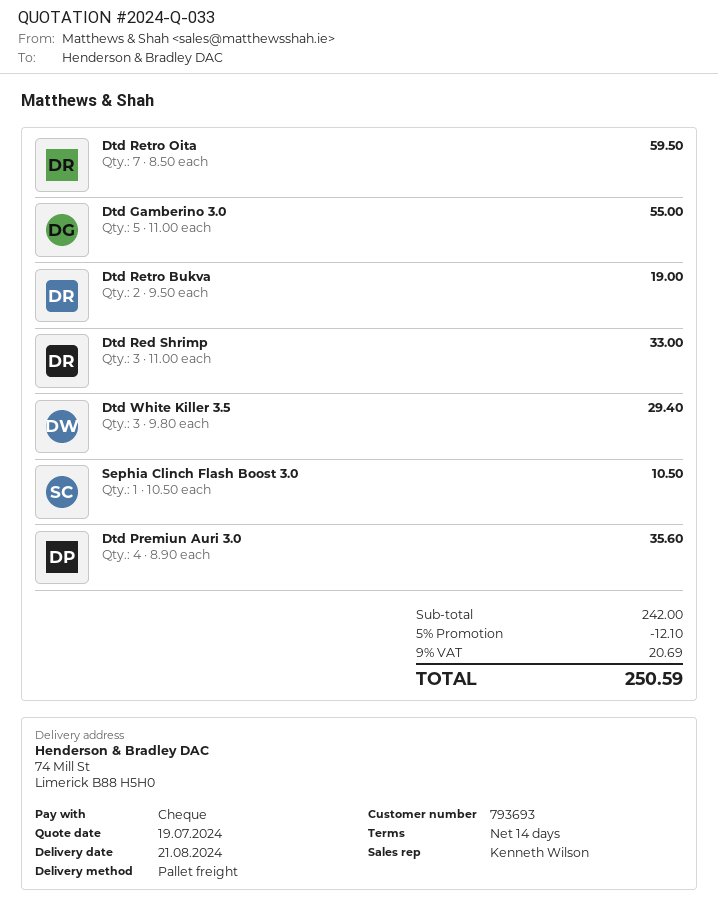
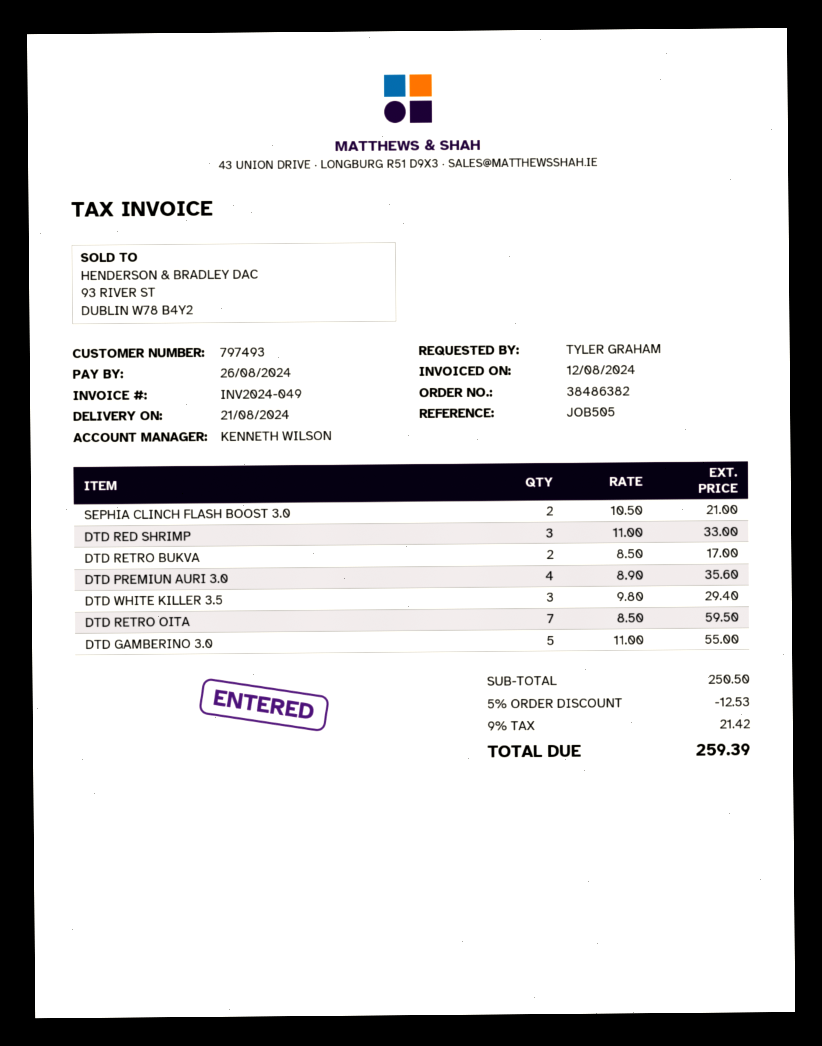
customer number: 793693 -> 797493
Dtd Retro Bukva: 2 x 9.50 = 19.00 -> 2 x 8.50 = 17.00
Sephia Clinch Flash Boost 3.0: 1 x 10.50 = 10.50 -> 2 x 10.50 = 21.00
subtotal: 242.00 -> 250.50
discount: 5% = 12.10 -> 5% = 12.53
tax: 9% = 20.69 -> 9% = 21.42
total: 250.59 -> 259.39

